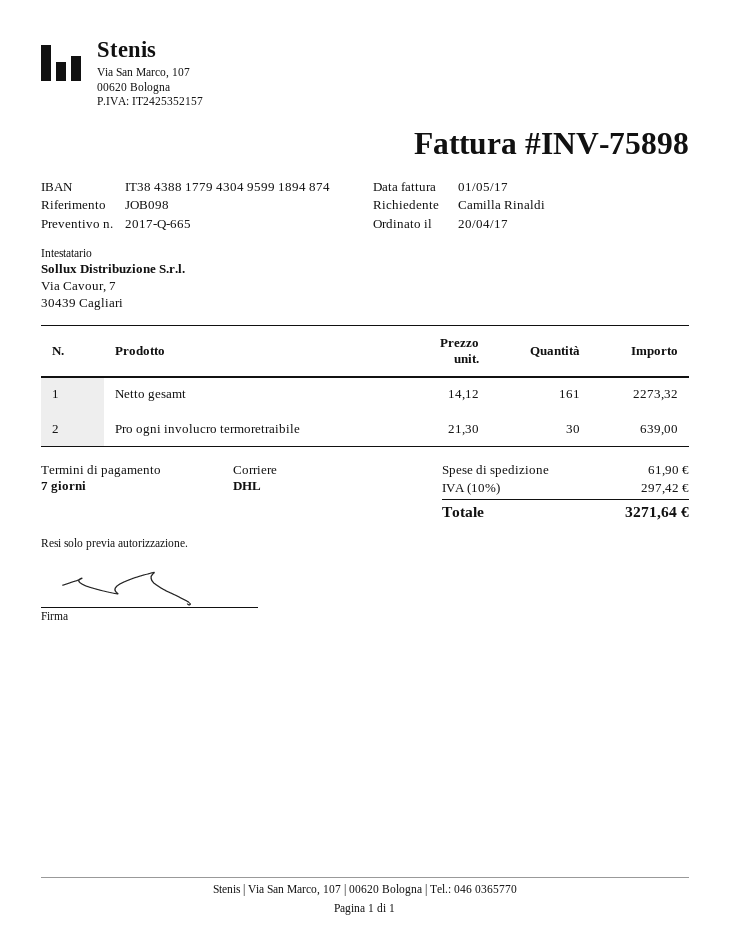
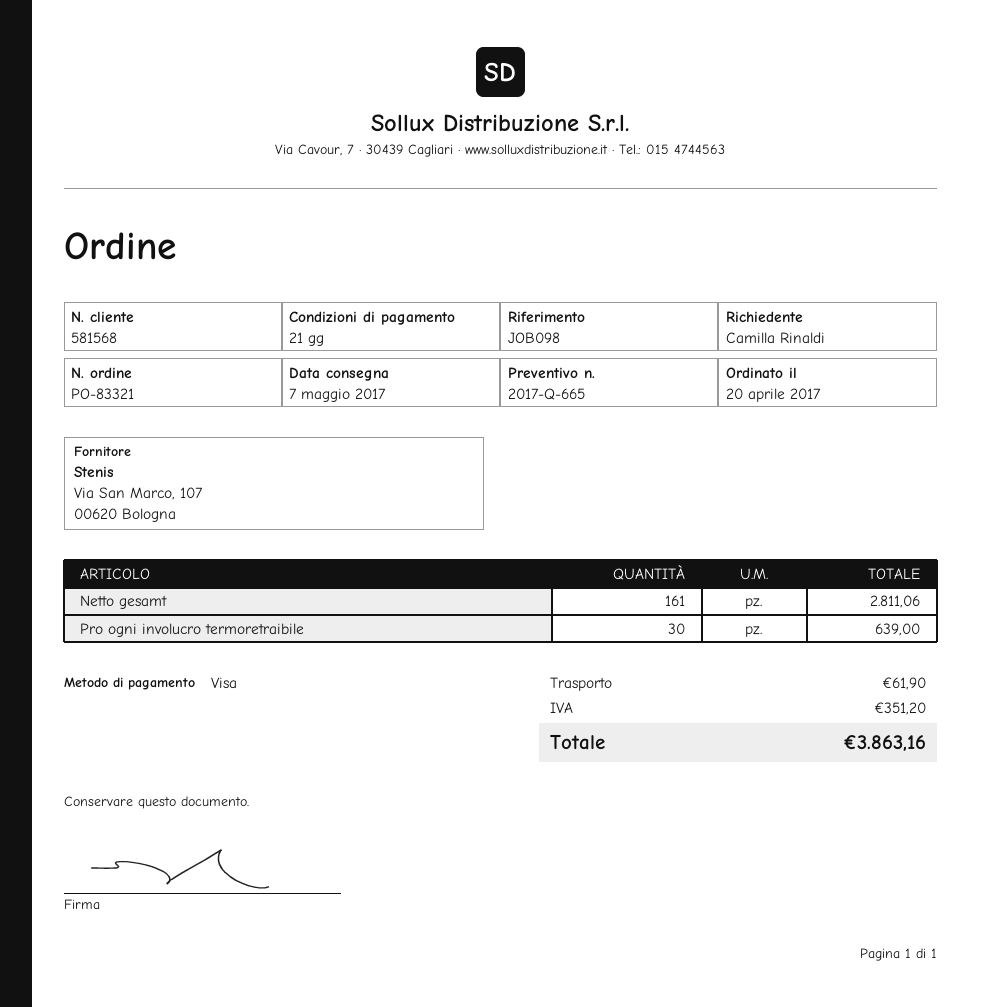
payment terms: 7 days -> 21 days
Netto gesamt: 161 for 2273.32 -> 161 for 2811.06
tax: 297.42 -> 351.20
total: 3271.64 -> 3863.16

